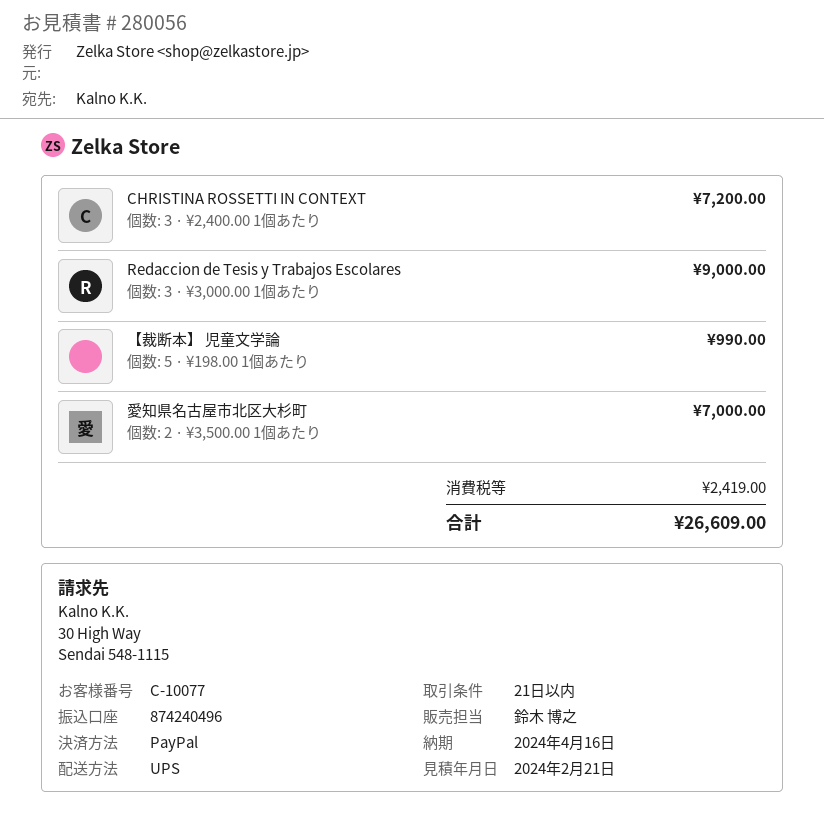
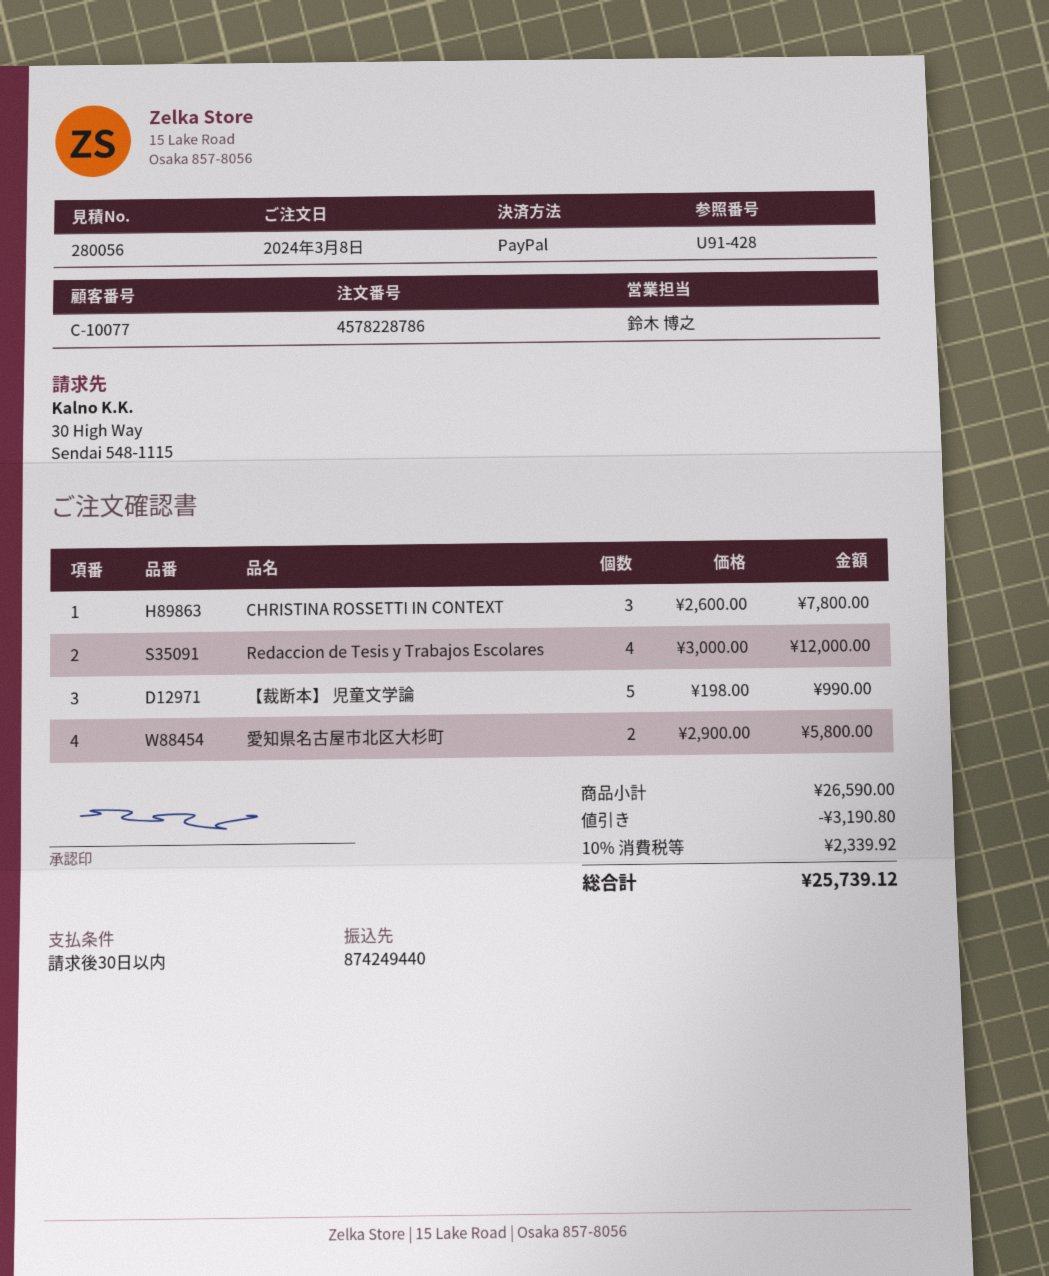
payment terms: 21 days -> 30 days
bank account: 874240496 -> 874249440
CHRISTINA ROSSETTI IN CONTEXT: 3 x 2400.00 = 7200.00 -> 3 x 2600.00 = 7800.00
Redaccion de Tesis y Trabajos Escolares: 3 x 3000.00 = 9000.00 -> 4 x 3000.00 = 12000.00
愛知県名古屋市北区大杉町: 2 x 3500.00 = 7000.00 -> 2 x 2900.00 = 5800.00
discount: none -> 3190.80
tax: 2419.00 -> 2339.92
total: 26609.00 -> 25739.12

